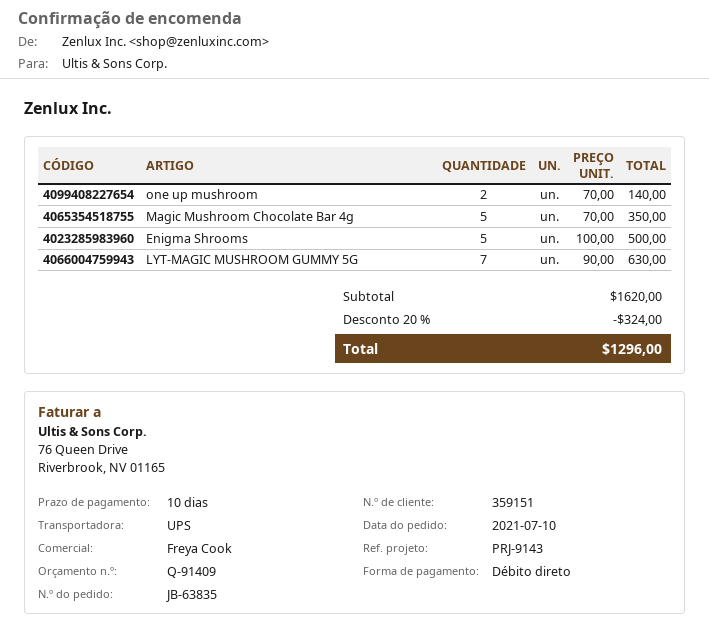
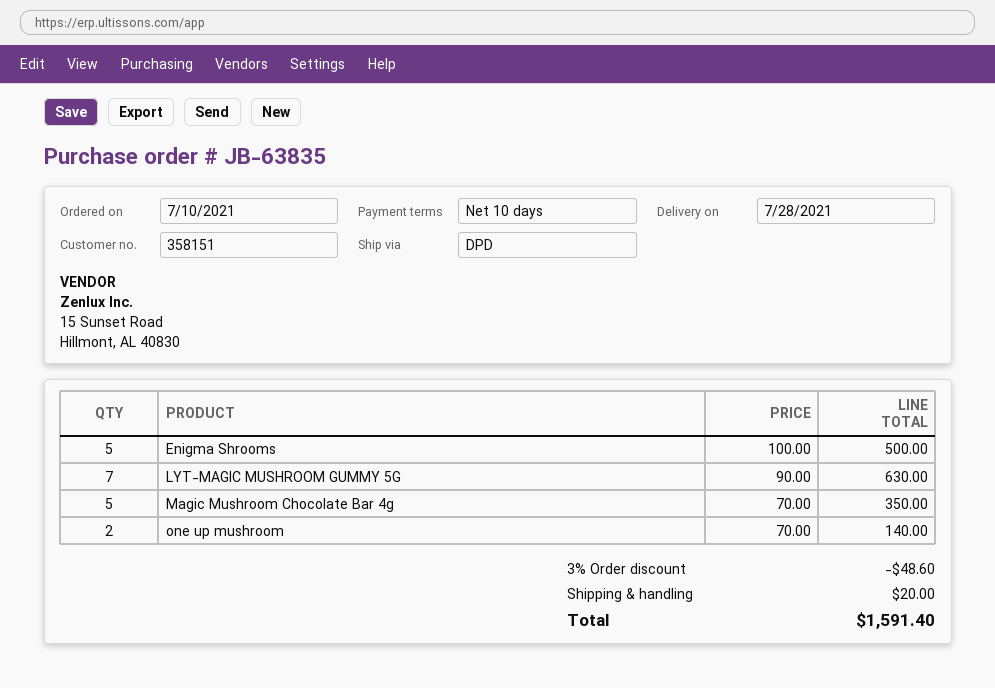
customer number: 359151 -> 358151
shipping method: UPS -> DPD
discount: 20% = 324.00 -> 3% = 48.60
shipping: none -> 20.00
total: 1296.00 -> 1591.40

